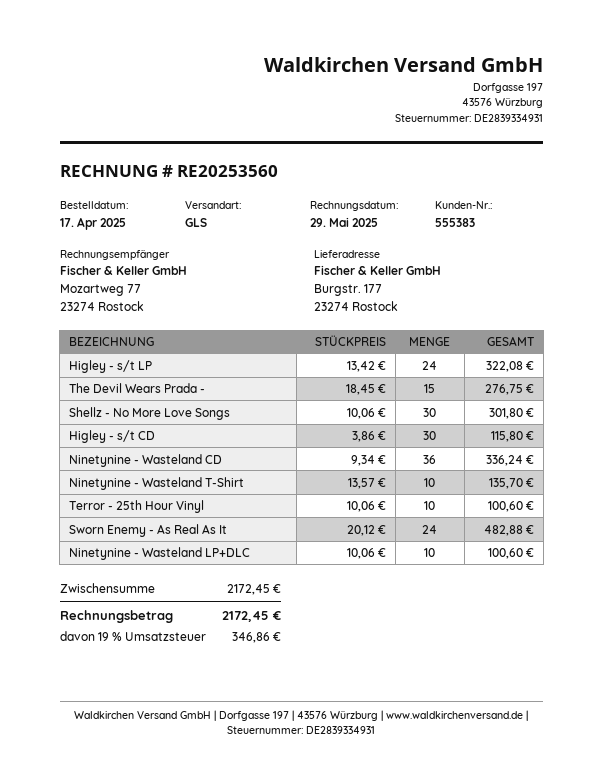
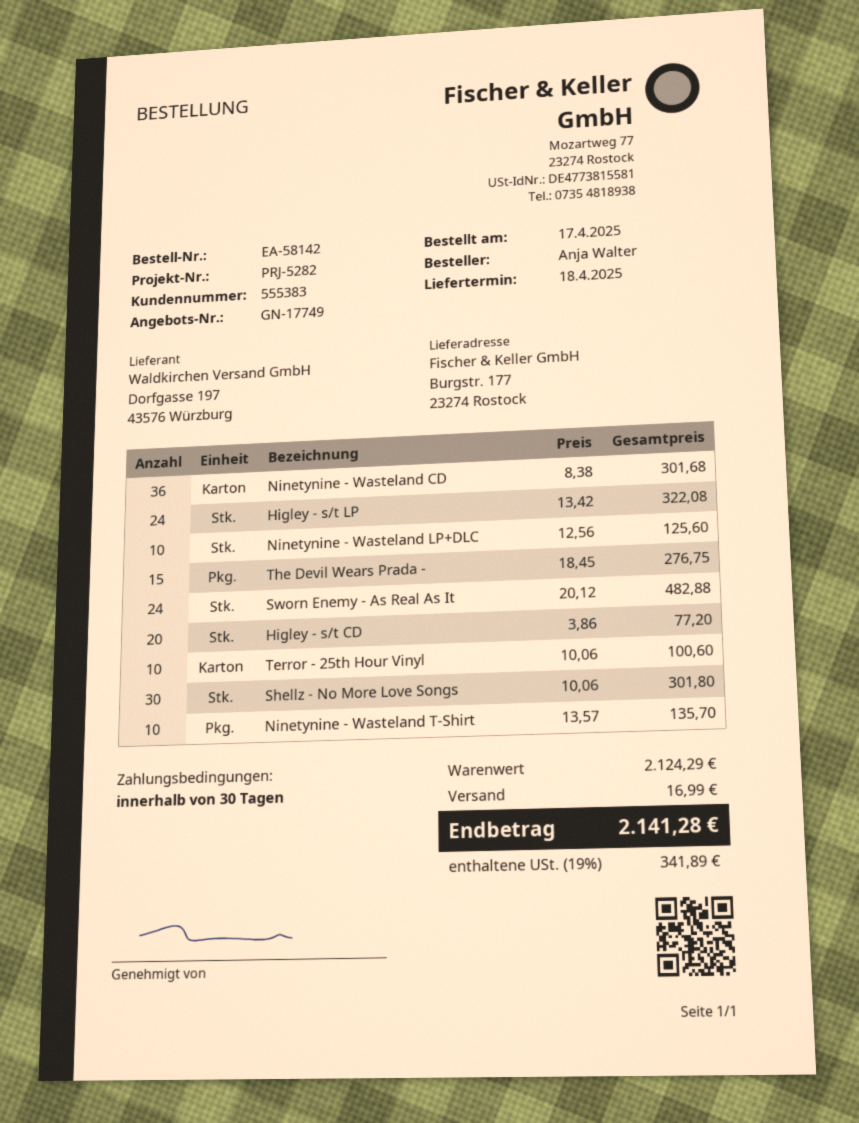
Higley - s/t CD: 30 x 3.86 = 115.80 -> 20 x 3.86 = 77.20
Ninetynine - Wasteland CD: 36 x 9.34 = 336.24 -> 36 x 8.38 = 301.68
Ninetynine - Wasteland LP+DLC: 10 x 10.06 = 100.60 -> 10 x 12.56 = 125.60
subtotal: 2172.45 -> 2124.29
shipping: none -> 16.99
tax: 19% = 346.86 -> 19% = 341.89
total: 2172.45 -> 2141.28

